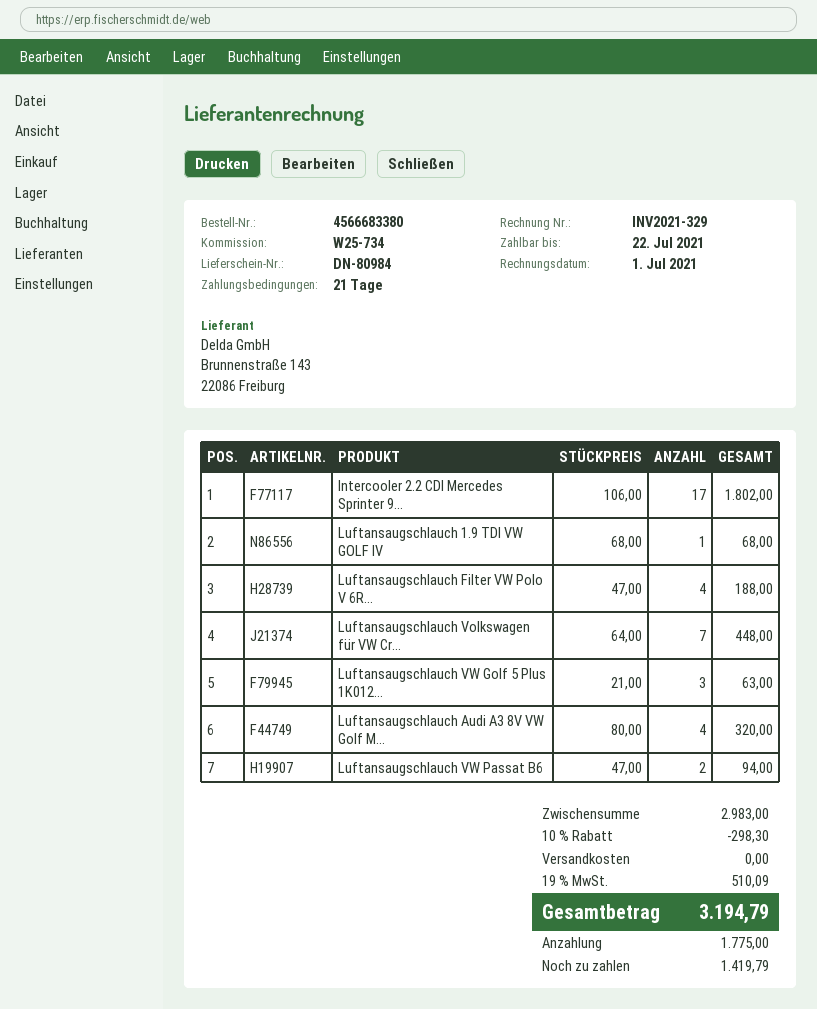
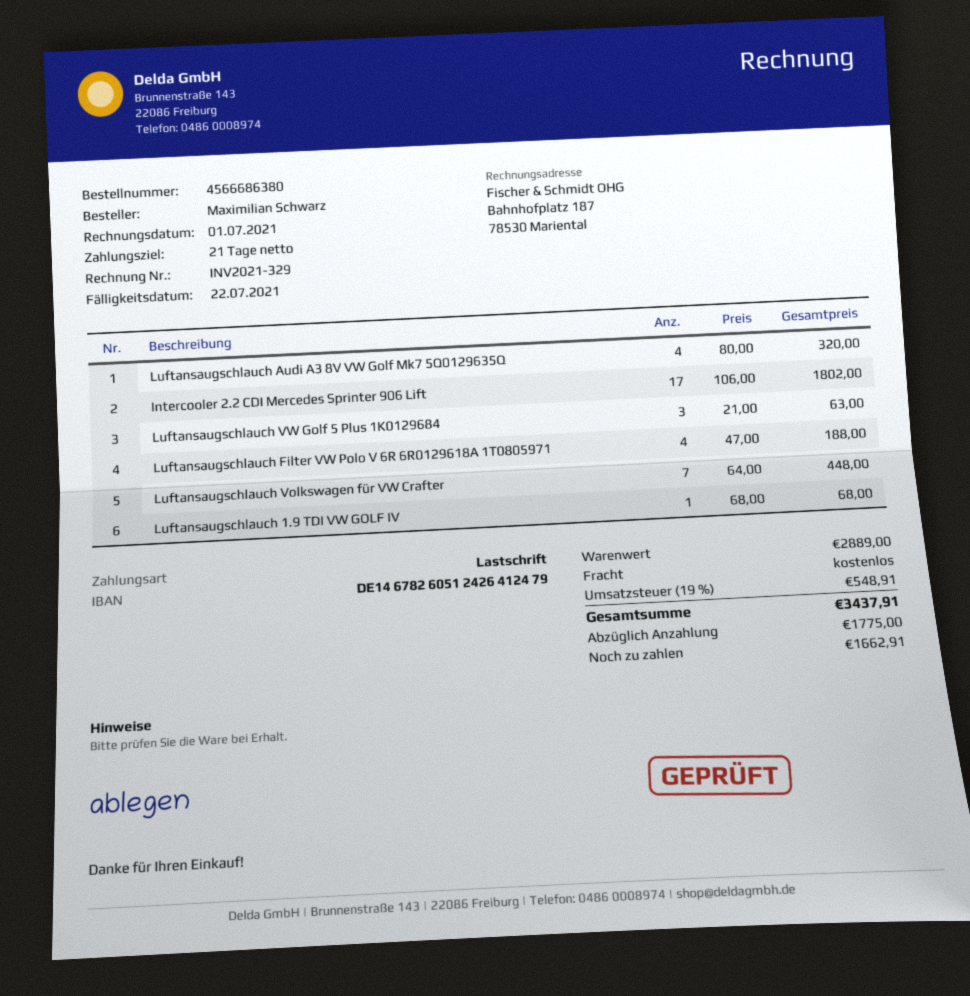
order number: 4566683380 -> 4566686380
Luftansaugschlauch VW Passat B6: 2 x 47.00 = 94.00 -> none
subtotal: 2983.00 -> 2889.00
discount: 10% = 298.30 -> none
tax: 19% = 510.09 -> 19% = 548.91
total: 3194.79 -> 3437.91
balance: 1419.79 -> 1662.91

